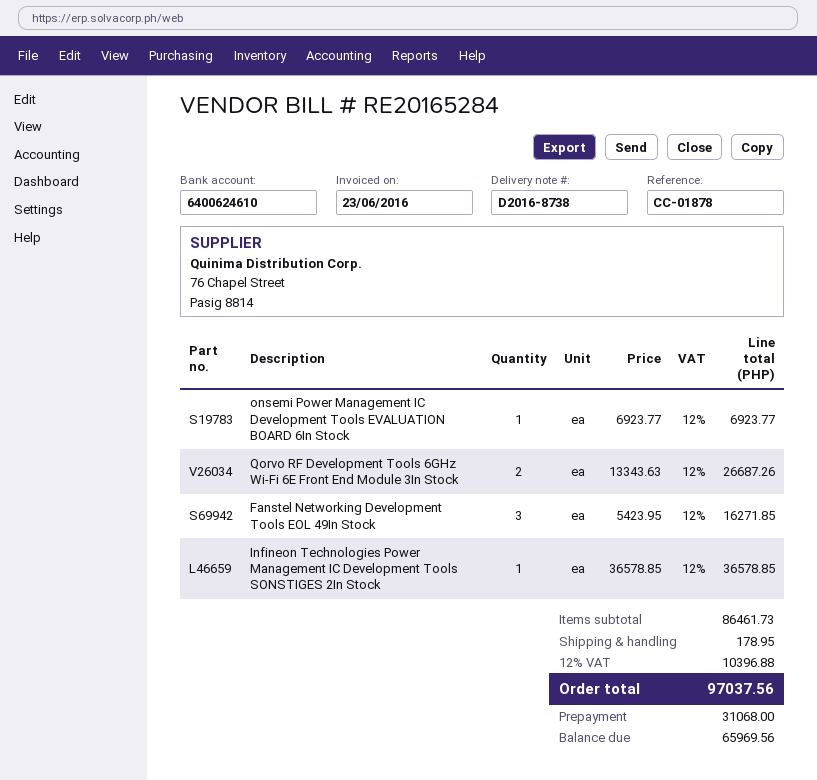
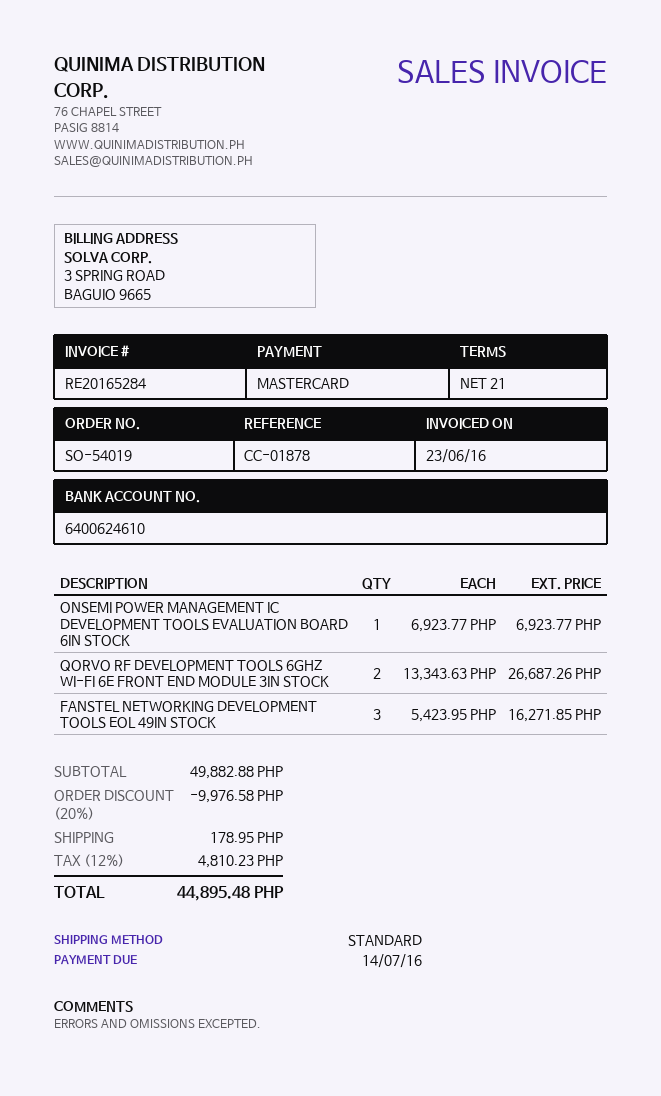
Infineon Technologies Power Management IC Development Tools SONSTIGES 2In Stock: 1 x 36578.85 = 36578.85 -> none
subtotal: 86461.73 -> 49882.88
discount: none -> 20% = 9976.58
tax: 12% = 10396.88 -> 12% = 4810.23
total: 97037.56 -> 44895.48

